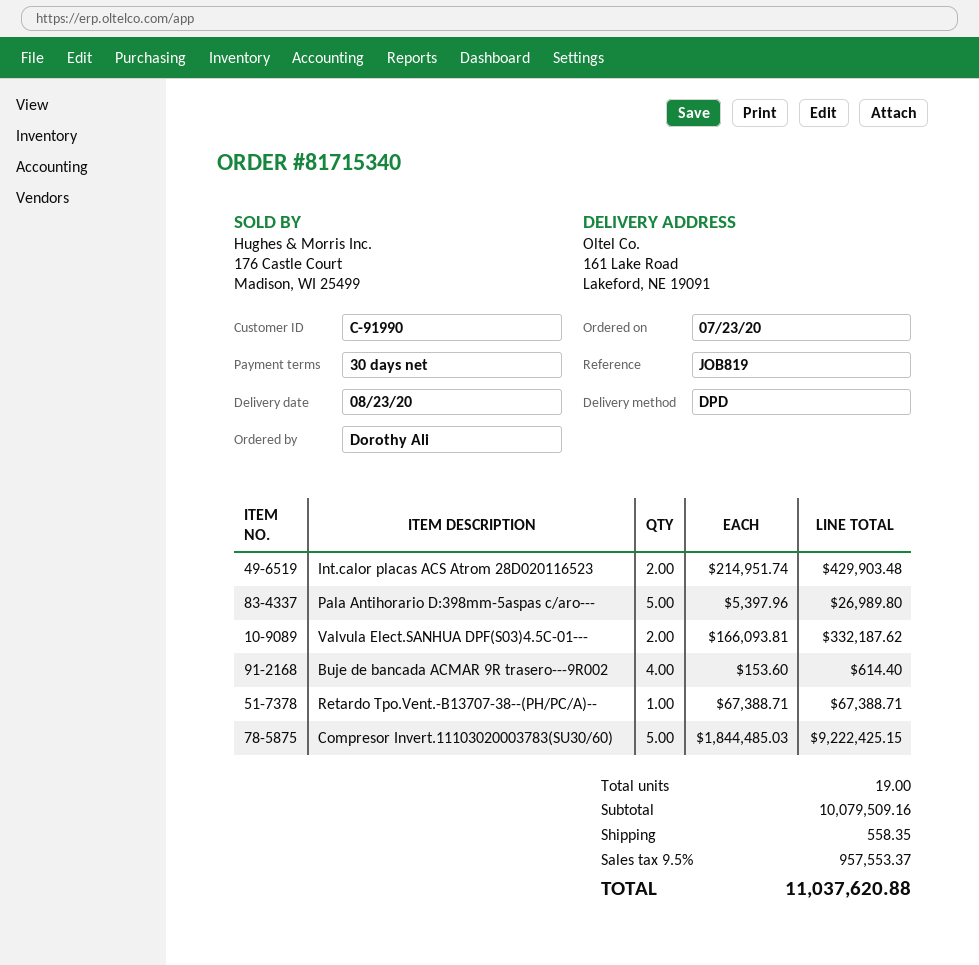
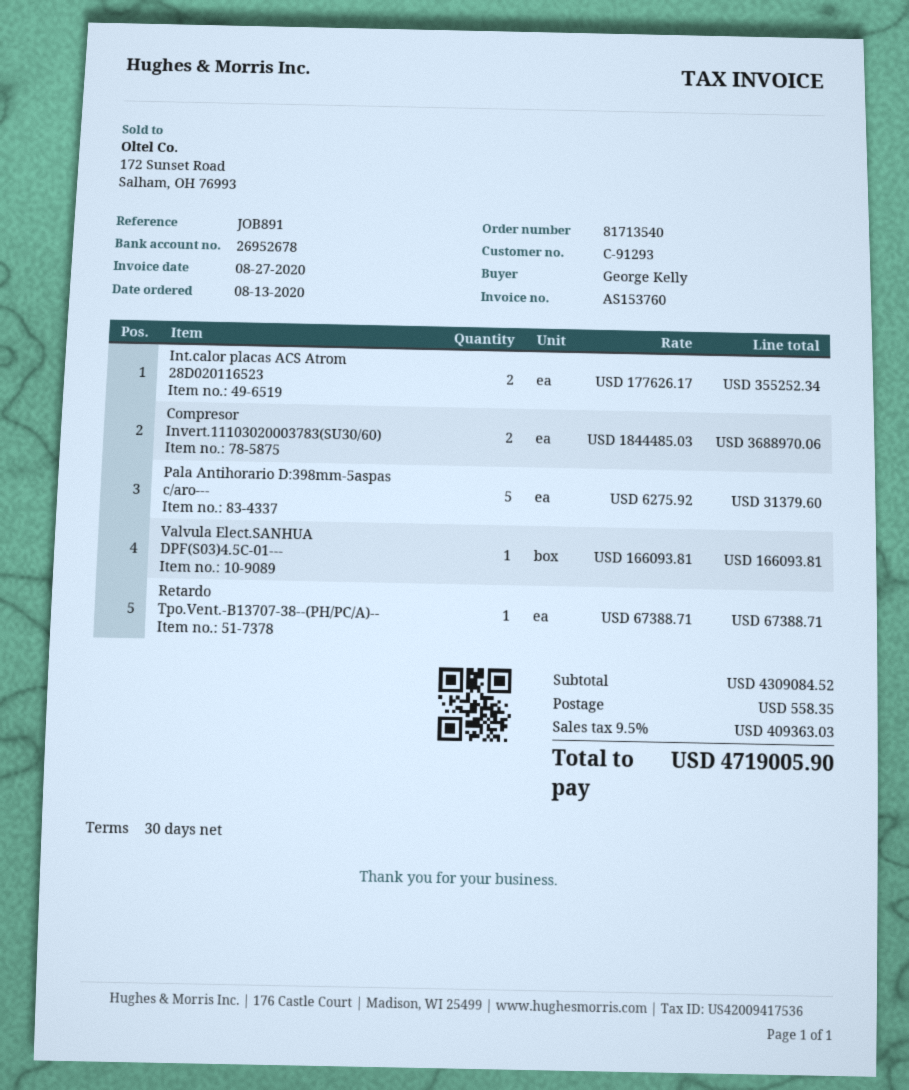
order number: 81715340 -> 81713540
order date: 2020-07-23 -> 2020-08-13
customer number: C-91990 -> C-91293
reference: JOB819 -> JOB891
ordered by: Dorothy Ali -> George Kelly
Int.calor placas ACS Atrom 28D020116523: 2 x 214951.74 = 429903.48 -> 2 x 177626.17 = 355252.34
Pala Antihorario D:398mm-5aspas c/aro---: 5 x 5397.96 = 26989.80 -> 5 x 6275.92 = 31379.60
Valvula Elect.SANHUA DPF(S03)4.5C-01---: 2 x 166093.81 = 332187.62 -> 1 x 166093.81 = 166093.81
Buje de bancada ACMAR 9R trasero---9R002: 4 x 153.60 = 614.40 -> none
Compresor Invert.11103020003783(SU30/60): 5 x 1844485.03 = 9222425.15 -> 2 x 1844485.03 = 3688970.06
subtotal: 10079509.16 -> 4309084.52
tax: 9.5% = 957553.37 -> 9.5% = 409363.03
total: 11037620.88 -> 4719005.90

